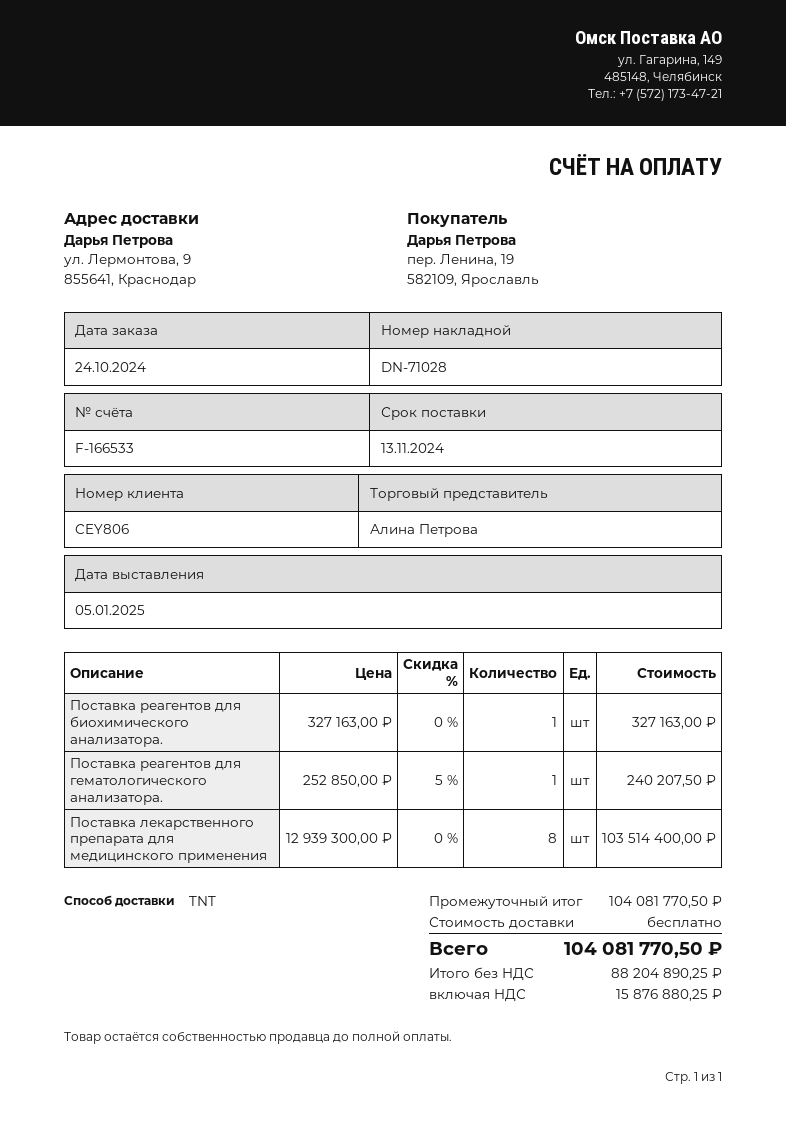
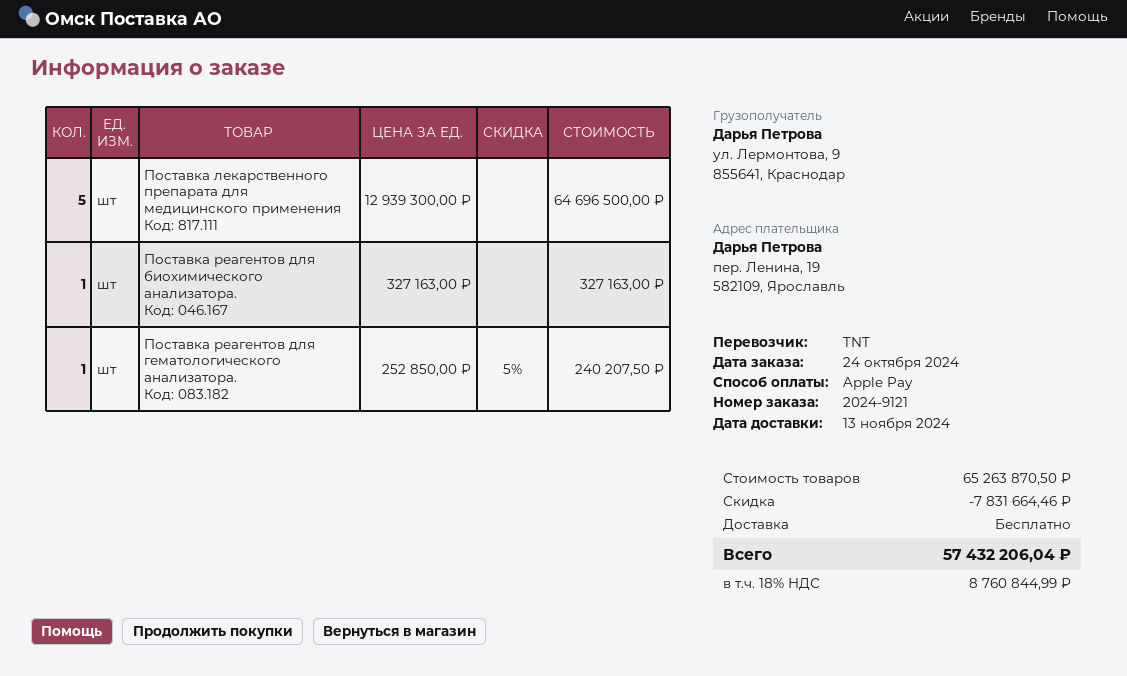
Поставка лекарственного препарата для медицинского применения: 8 x 12939300.00 = 103514400.00 -> 5 x 12939300.00 = 64696500.00
subtotal: 104081770.50 -> 65263870.50
discount: none -> 7831664.46
tax: 15876880.25 -> 8760844.99
total: 104081770.50 -> 57432206.04

